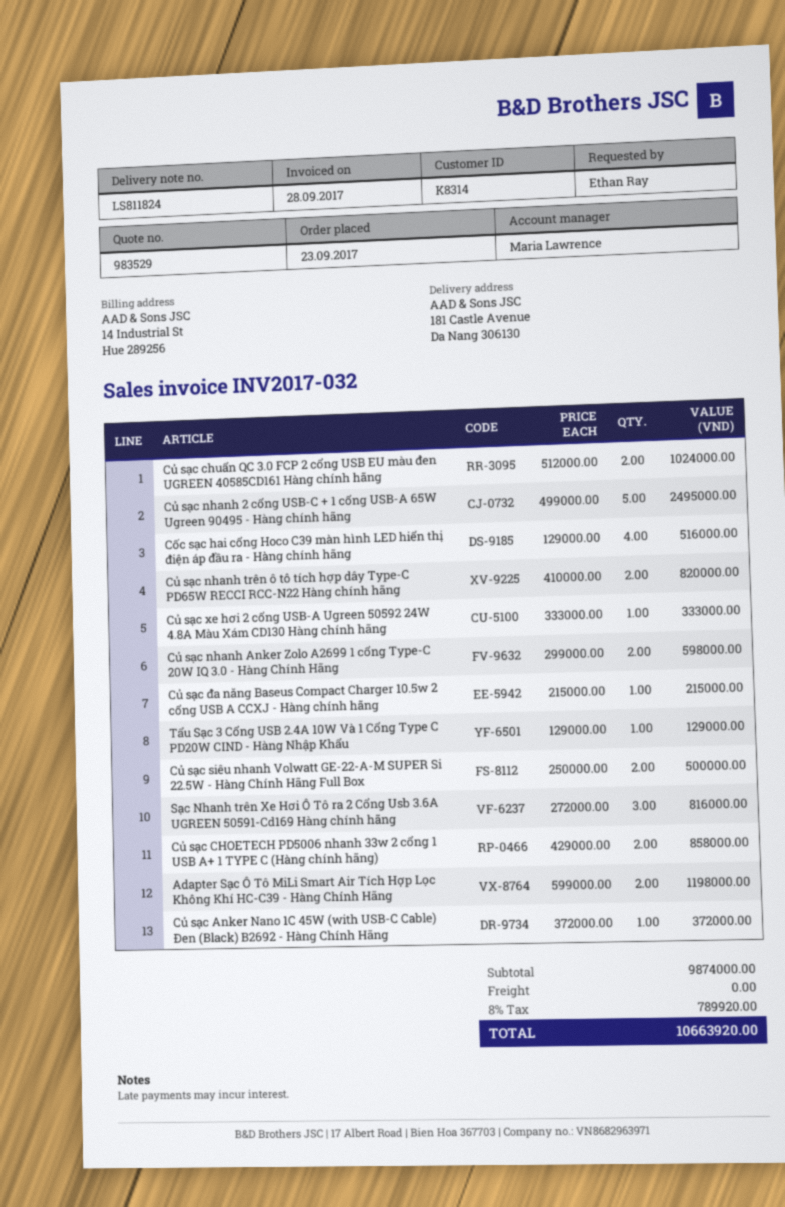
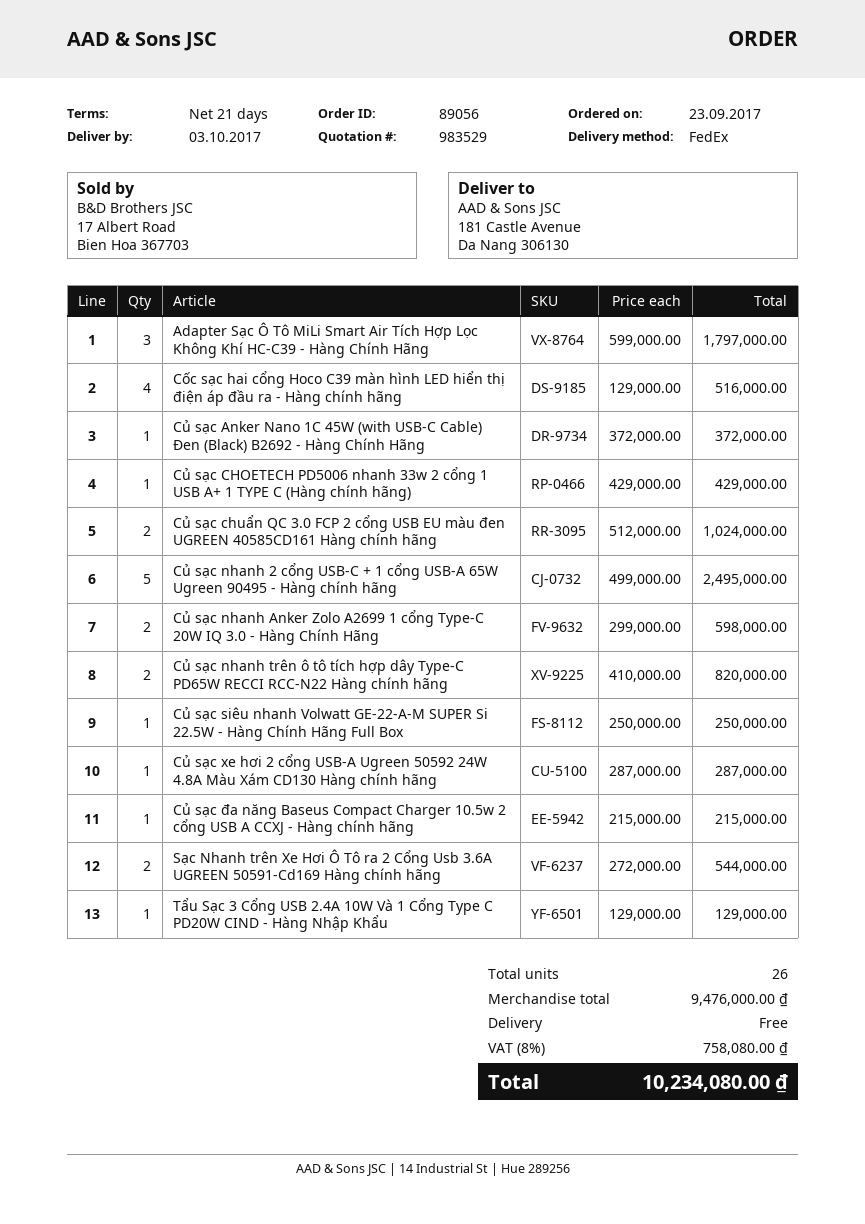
Củ sạc xe hơi 2 cổng USB-A Ugreen 50592 24W 4.8A Màu Xám CD130 Hàng chính hãng: 1 x 333000.00 = 333000.00 -> 1 x 287000.00 = 287000.00
Củ sạc siêu nhanh Volwatt GE-22-A-M SUPER Si 22.5W - Hàng Chính Hãng Full Box: 2 x 250000.00 = 500000.00 -> 1 x 250000.00 = 250000.00
Sạc Nhanh trên Xe Hơi Ô Tô ra 2 Cổng Usb 3.6A UGREEN 50591-Cd169 Hàng chính hãng: 3 x 272000.00 = 816000.00 -> 2 x 272000.00 = 544000.00
Củ sạc CHOETECH PD5006 nhanh 33w 2 cổng 1 USB A+ 1 TYPE C (Hàng chính hãng): 2 x 429000.00 = 858000.00 -> 1 x 429000.00 = 429000.00
Adapter Sạc Ô Tô MiLi Smart Air Tích Hợp Lọc Không Khí HC-C39 - Hàng Chính Hãng: 2 x 599000.00 = 1198000.00 -> 3 x 599000.00 = 1797000.00
subtotal: 9874000.00 -> 9476000.00
tax: 8% = 789920.00 -> 8% = 758080.00
total: 10663920.00 -> 10234080.00

